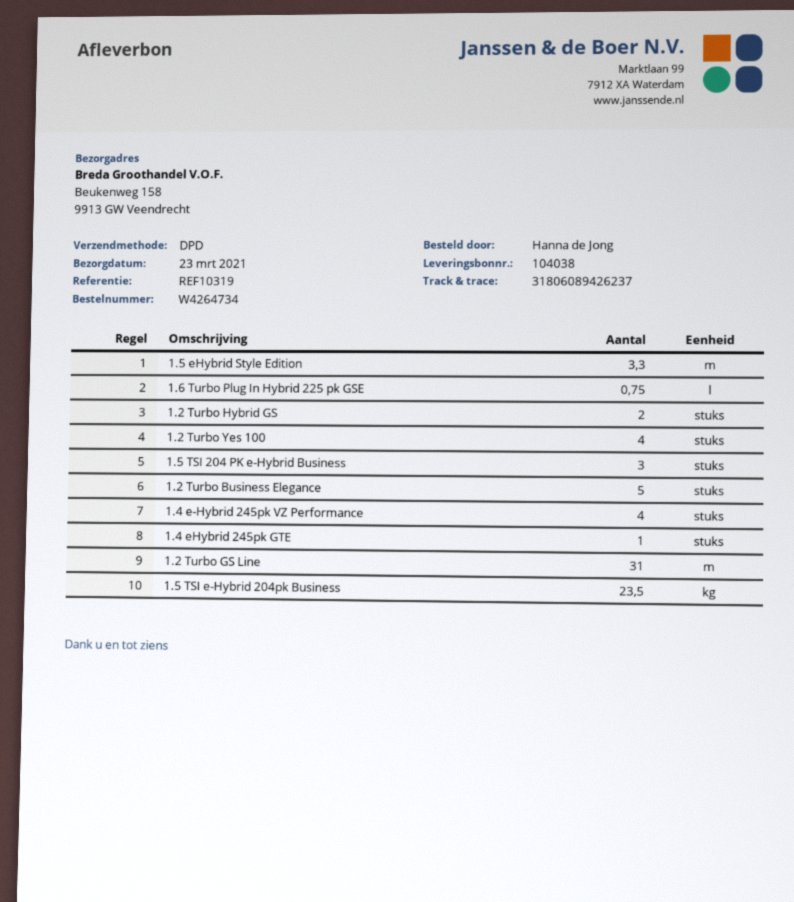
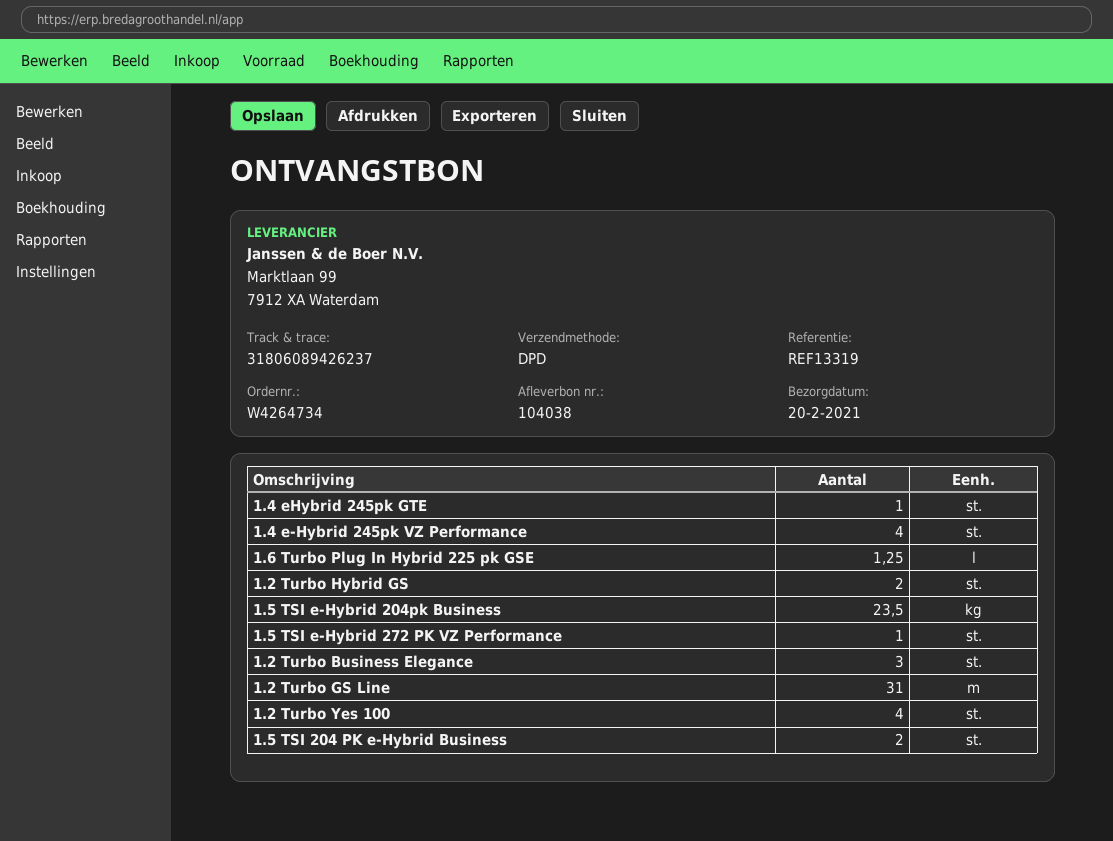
delivery date: 2021-03-23 -> 2021-02-20
reference: REF10319 -> REF13319
1.5 eHybrid Style Edition: 3.3 -> none
1.6 Turbo Plug In Hybrid 225 pk GSE: 0.75 -> 1.25
1.5 TSI 204 PK e-Hybrid Business: 3 -> 2
1.2 Turbo Business Elegance: 5 -> 3
1.5 TSI e-Hybrid 272 PK VZ Performance: none -> 1

